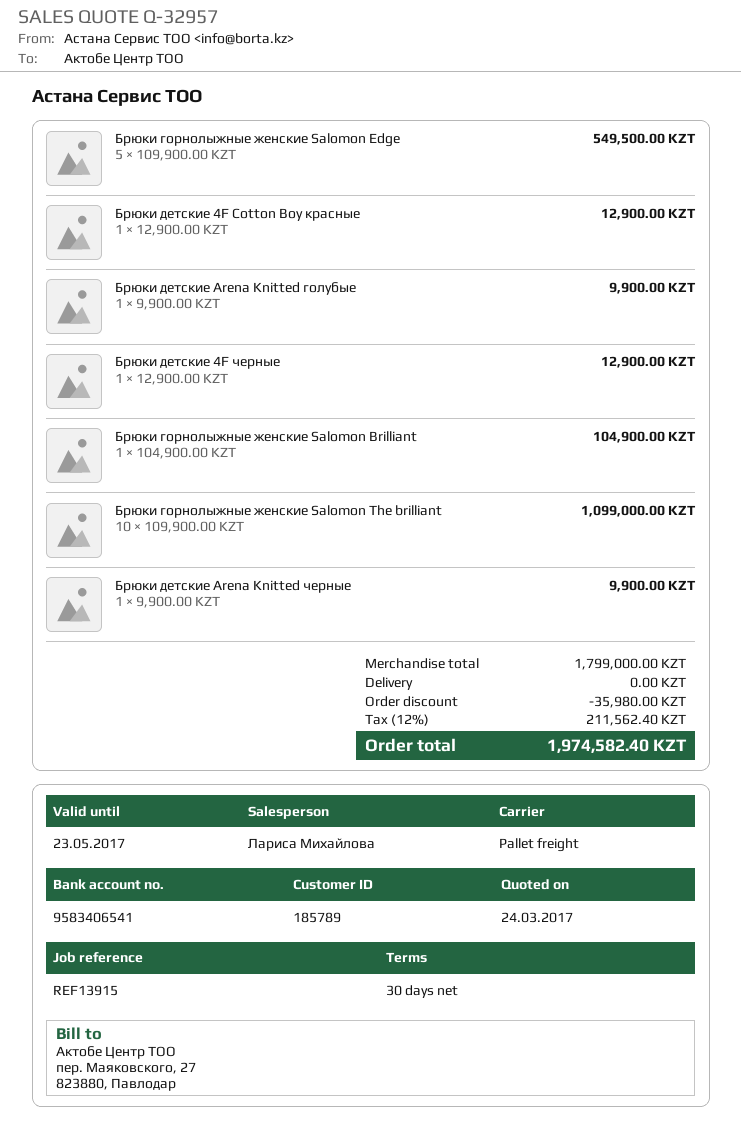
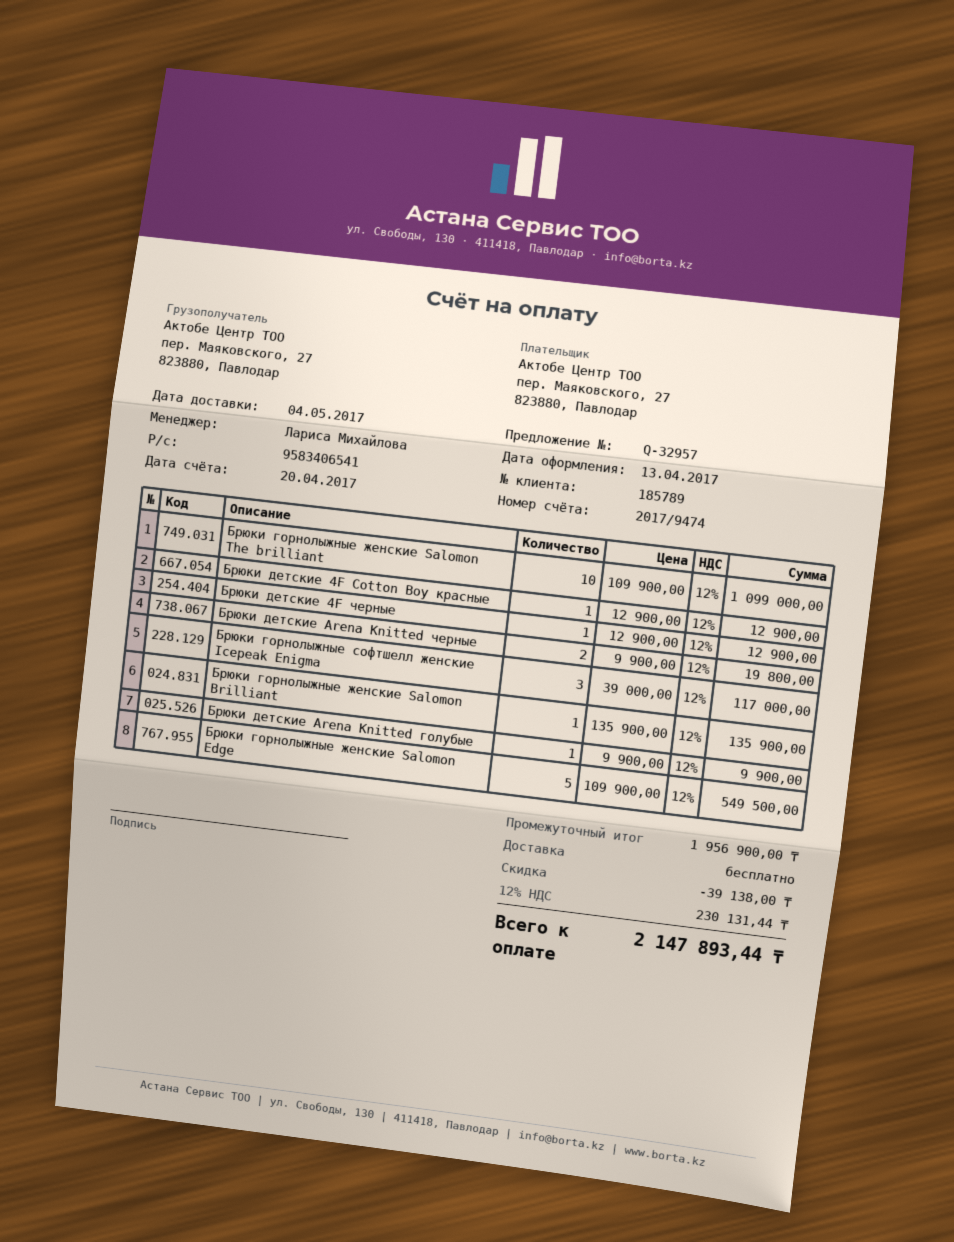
Брюки горнолыжные женские Salomon Brilliant: 1 x 104900.00 = 104900.00 -> 1 x 135900.00 = 135900.00
Брюки детские Arena Knitted черные: 1 x 9900.00 = 9900.00 -> 2 x 9900.00 = 19800.00
Брюки горнолыжные софтшелл женские Icepeak Enigma: none -> 3 x 39000.00 = 117000.00
subtotal: 1799000.00 -> 1956900.00
discount: 35980.00 -> 39138.00
tax: 12% = 211562.40 -> 12% = 230131.44
total: 1974582.40 -> 2147893.44

